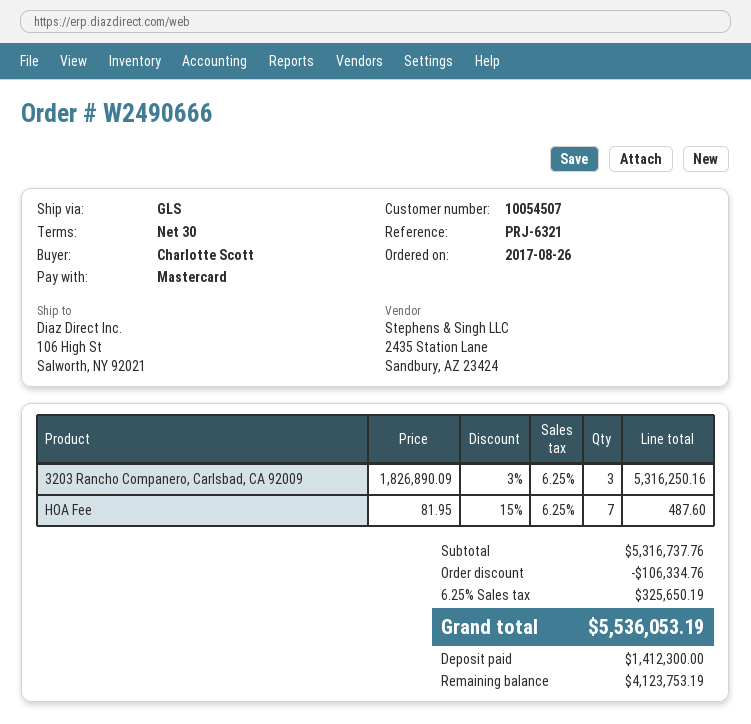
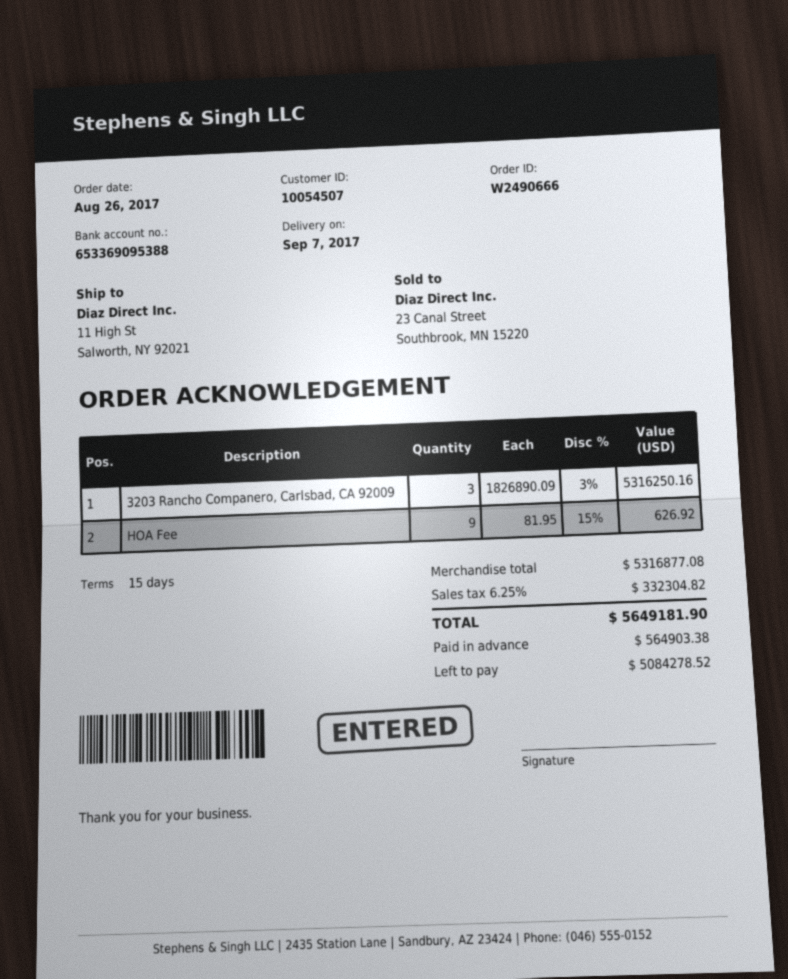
payment terms: 30 days -> 15 days
ship to: 106 High St, Salworth, NY 92021 -> 11 High St, Salworth, NY 92021
HOA Fee: 7 x 81.95 - 15% = 487.60 -> 9 x 81.95 - 15% = 626.92
subtotal: 5316737.76 -> 5316877.08
discount: 106334.76 -> none
tax: 6.25% = 325650.19 -> 6.25% = 332304.82
total: 5536053.19 -> 5649181.90
deposit: 1412300.00 -> 564903.38
balance: 4123753.19 -> 5084278.52

